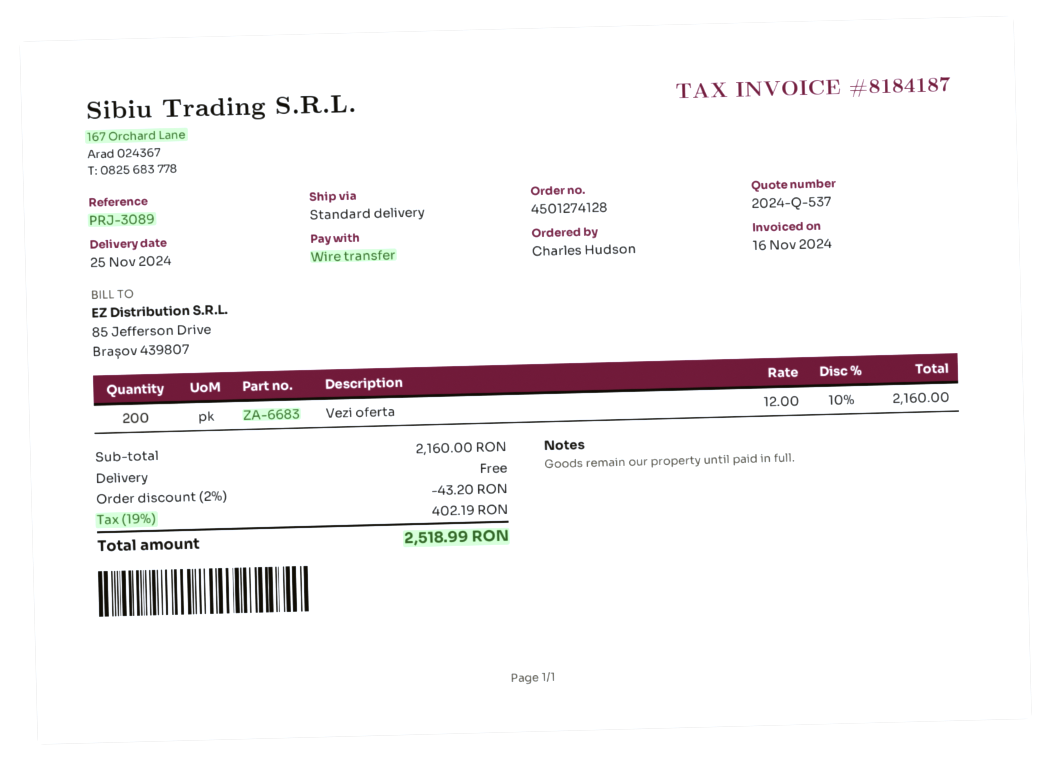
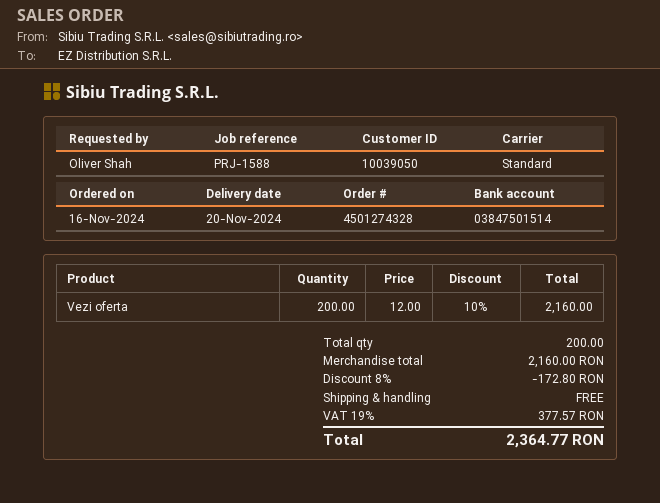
order number: 4501274128 -> 4501274328
delivery date: 2024-11-25 -> 2024-11-20
reference: PRJ-3089 -> PRJ-1588
ordered by: Charles Hudson -> Oliver Shah
discount: 2% = 43.20 -> 8% = 172.80
tax: 19% = 402.19 -> 19% = 377.57
total: 2518.99 -> 2364.77

